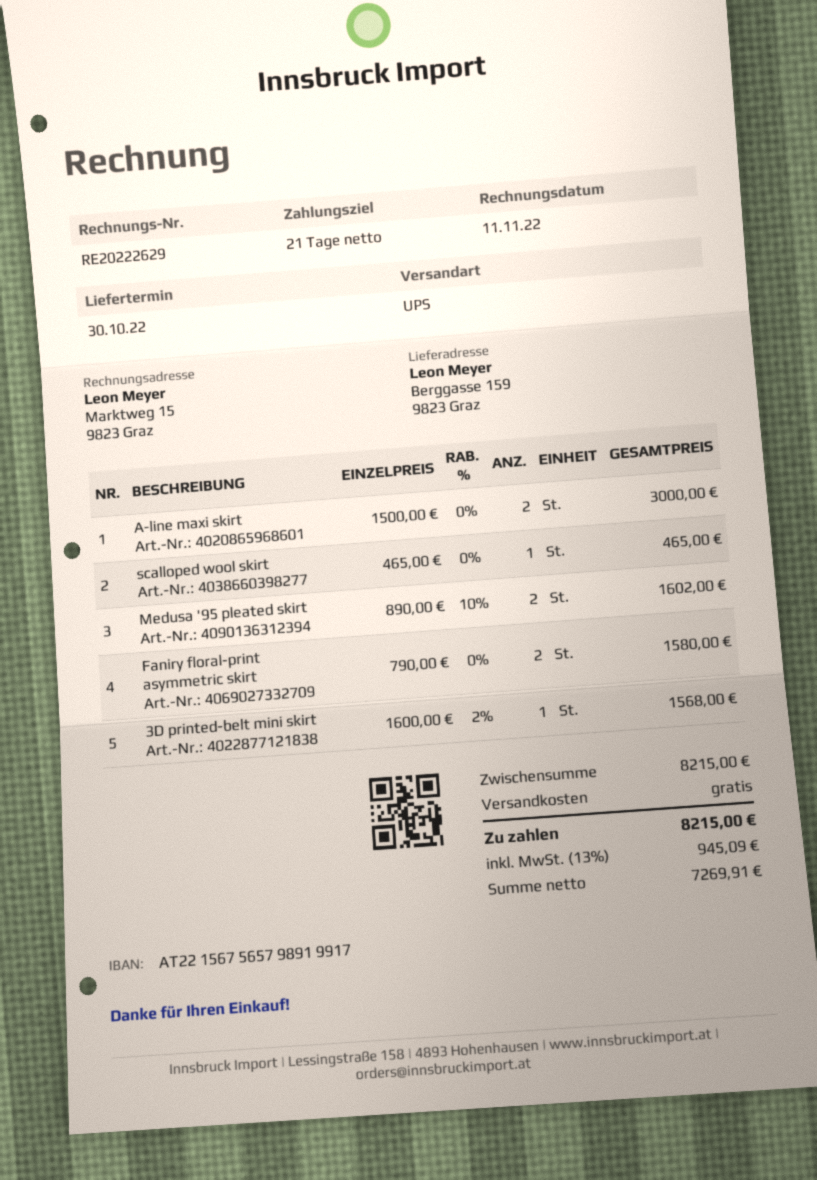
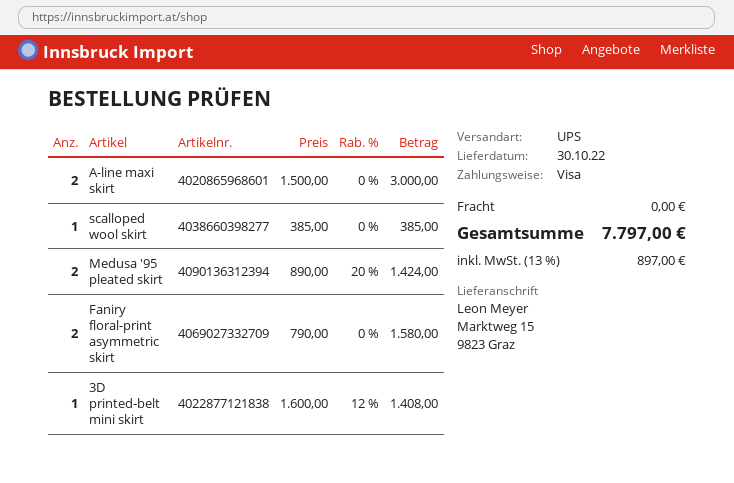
ship to: Berggasse 159, 9823 Graz -> Marktweg 15, 9823 Graz
scalloped wool skirt: 1 x 465.00 = 465.00 -> 1 x 385.00 = 385.00
Medusa '95 pleated skirt: 2 x 890.00 - 10% = 1602.00 -> 2 x 890.00 - 20% = 1424.00
3D printed-belt mini skirt: 1 x 1600.00 - 2% = 1568.00 -> 1 x 1600.00 - 12% = 1408.00
tax: 13% = 945.09 -> 13% = 897.00
total: 8215.00 -> 7797.00

